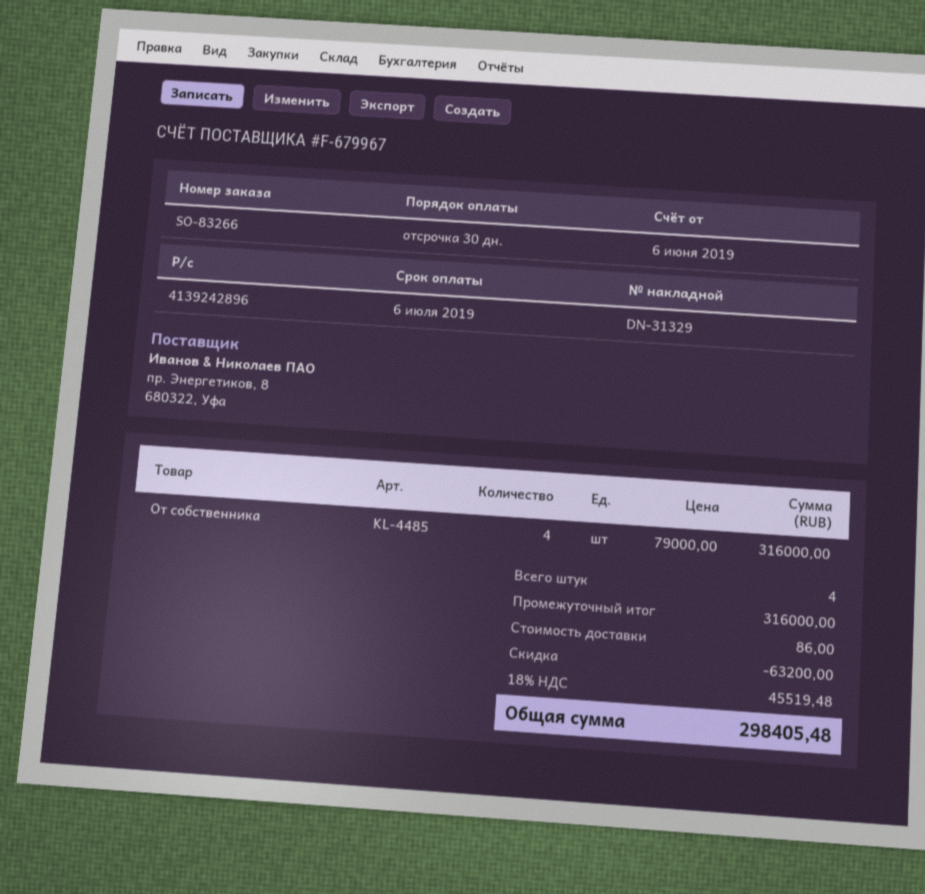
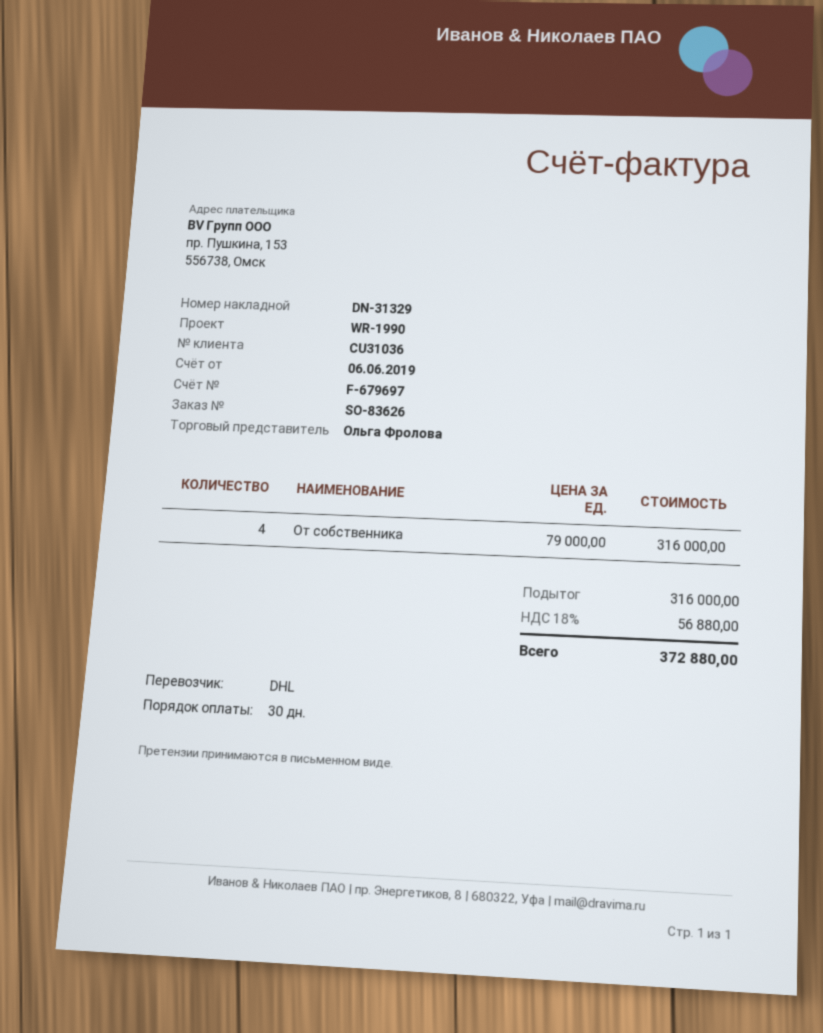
order number: SO-83266 -> SO-83626
invoice number: F-679967 -> F-679697
discount: 63200.00 -> none
shipping: 86.00 -> none
tax: 18% = 45519.48 -> 18% = 56880.00
total: 298405.48 -> 372880.00

